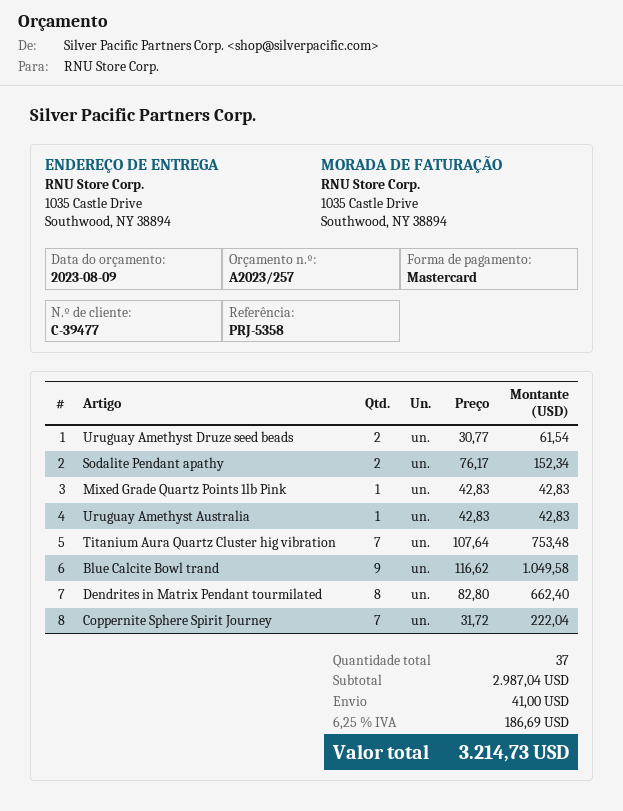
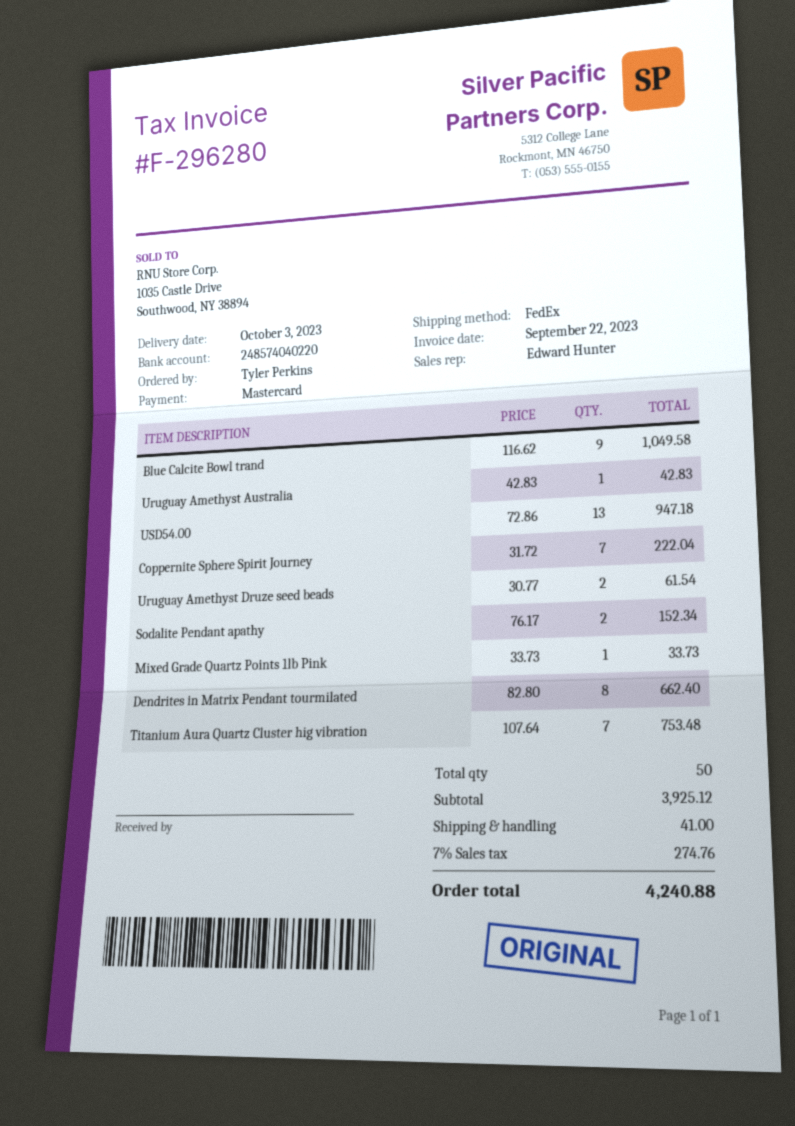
Mixed Grade Quartz Points 1lb Pink: 1 x 42.83 = 42.83 -> 1 x 33.73 = 33.73
USD54.00: none -> 13 x 72.86 = 947.18
total quantity: 37 -> 50
subtotal: 2987.04 -> 3925.12
tax: 6.25% = 186.69 -> 7% = 274.76
total: 3214.73 -> 4240.88

